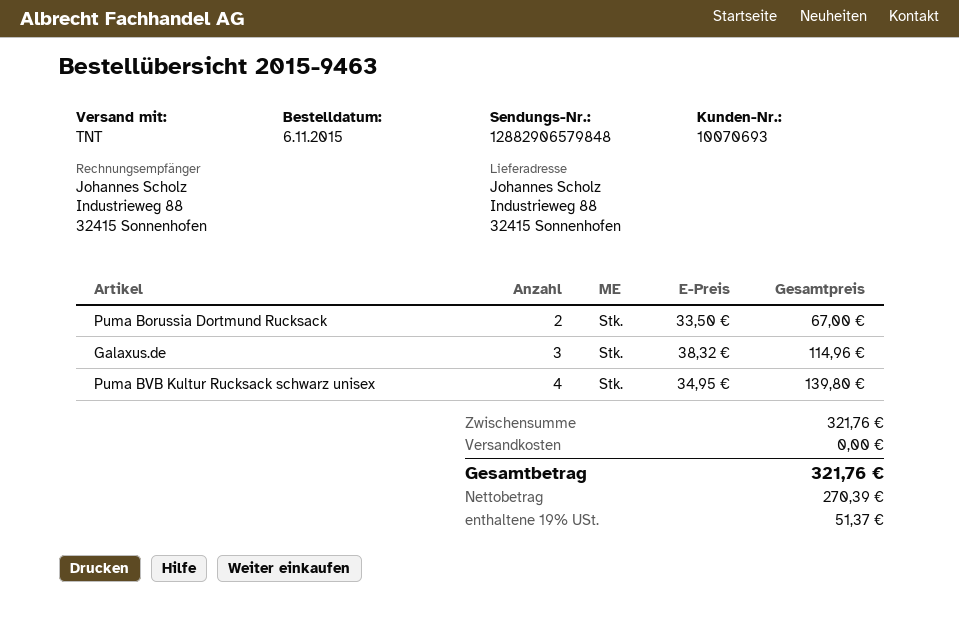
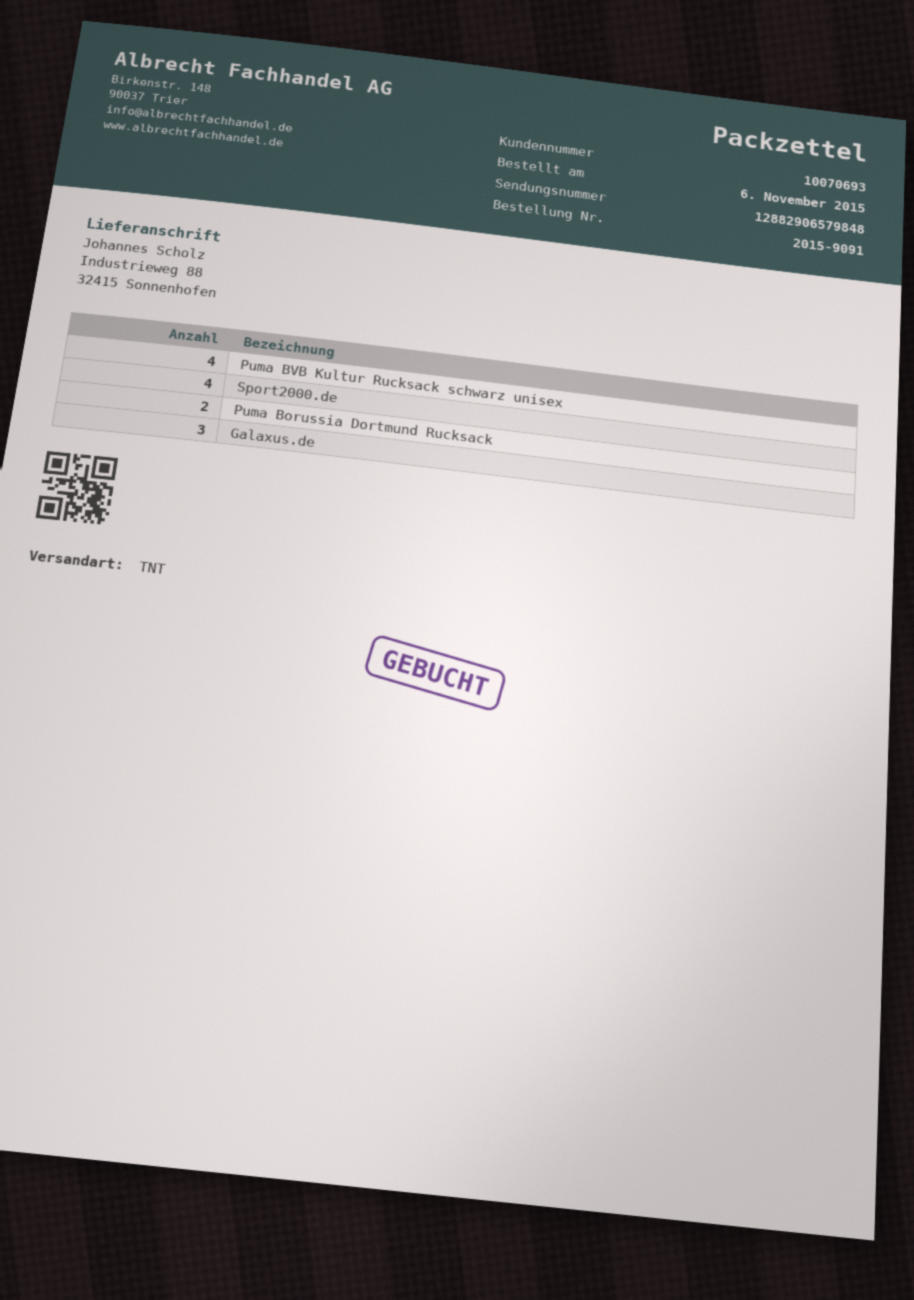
order number: 2015-9463 -> 2015-9091
Sport2000.de: none -> 4

